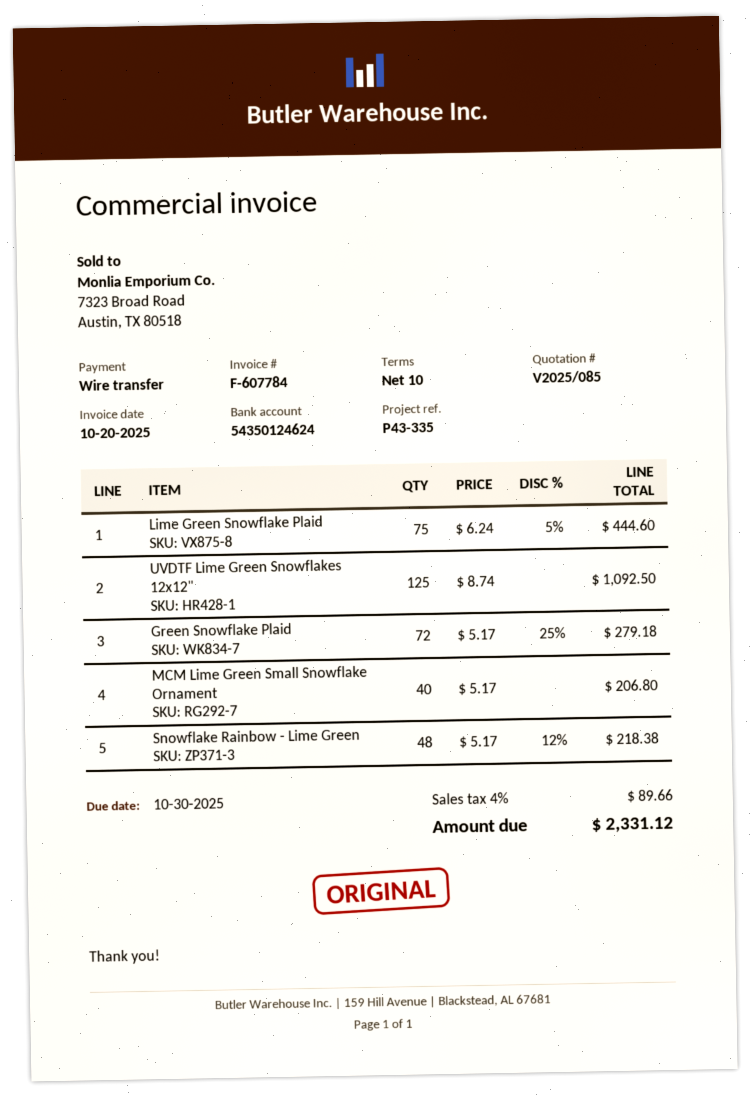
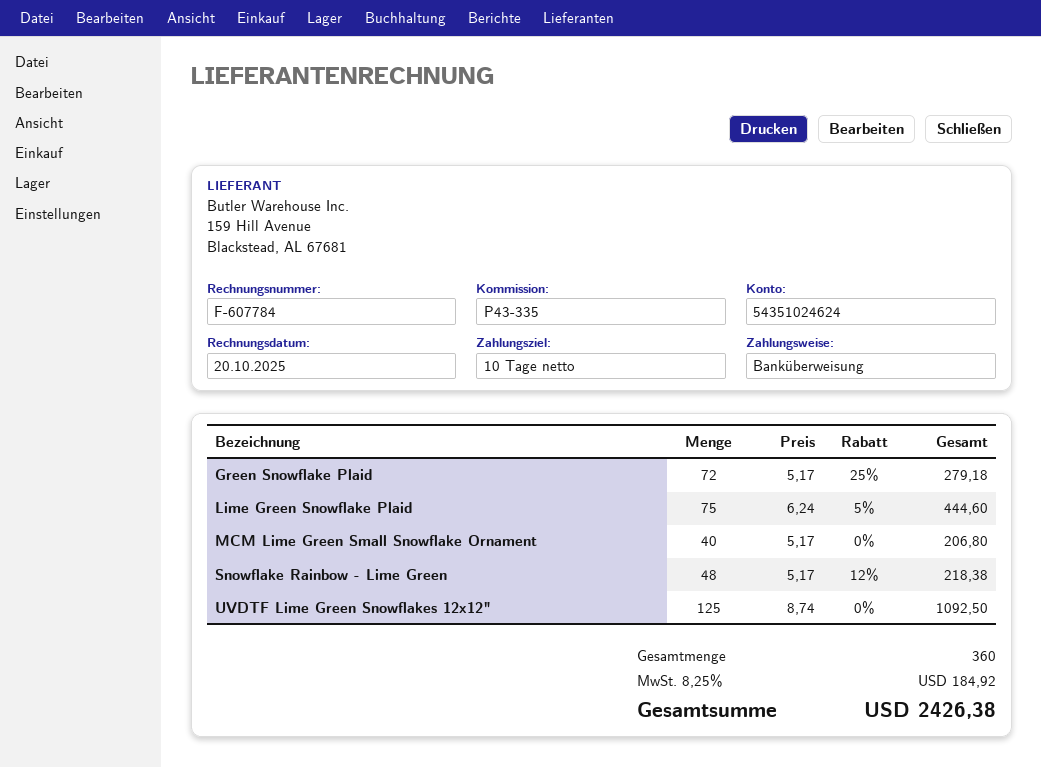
bank account: 54350124624 -> 54351024624
tax: 4% = 89.66 -> 8.25% = 184.92
total: 2331.12 -> 2426.38

